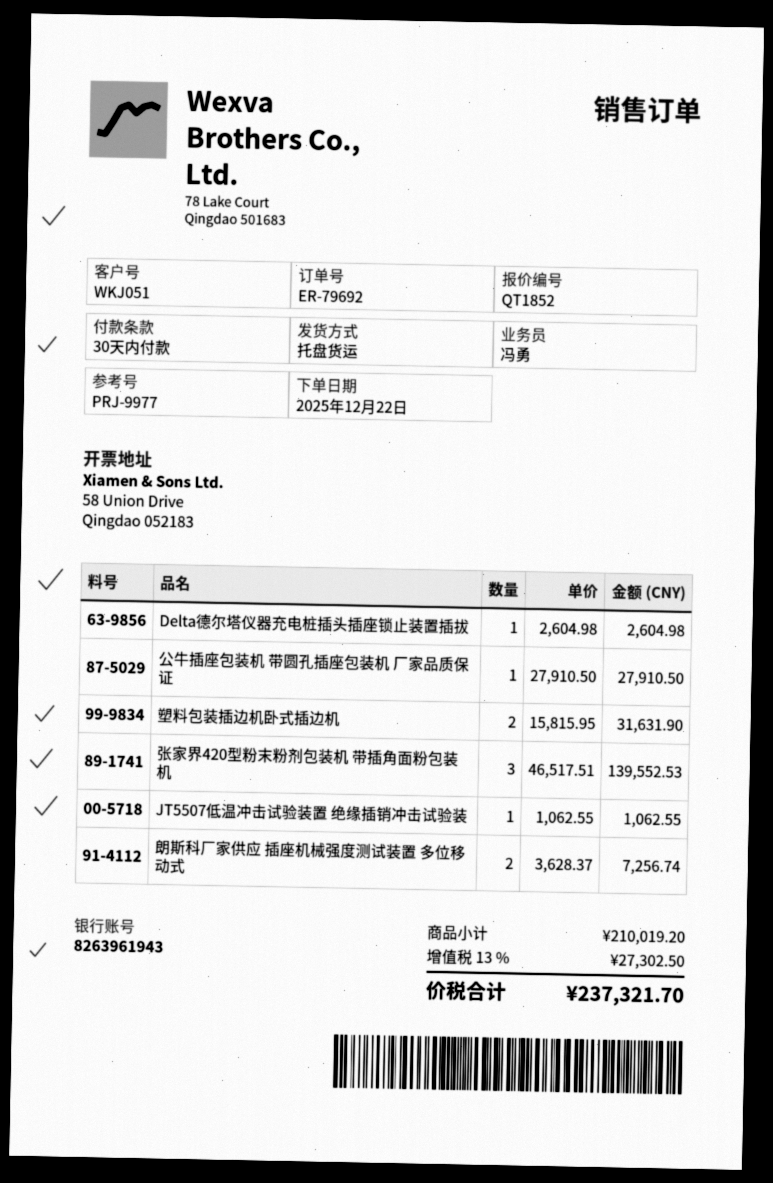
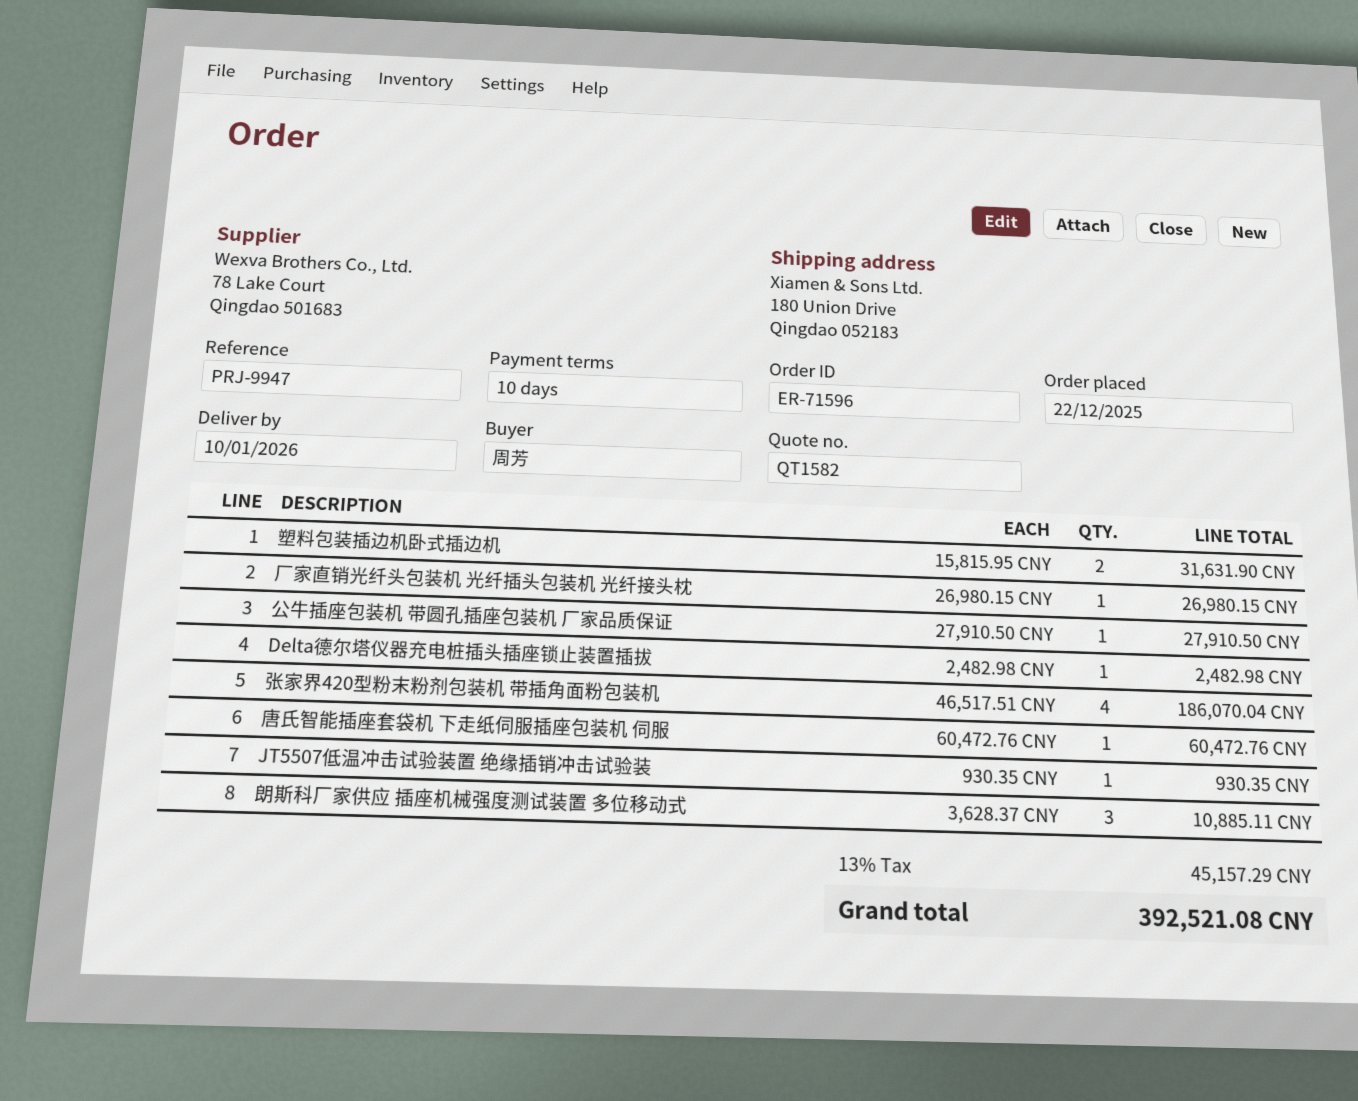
quote number: QT1852 -> QT1582
order number: ER-79692 -> ER-71596
payment terms: 30 days -> 10 days
reference: PRJ-9977 -> PRJ-9947
Delta德尔塔仪器充电桩插头插座锁止装置插拔: 1 x 2604.98 = 2604.98 -> 1 x 2482.98 = 2482.98
张家界420型粉末粉剂包装机 带插角面粉包装机: 3 x 46517.51 = 139552.53 -> 4 x 46517.51 = 186070.04
JT5507低温冲击试验装置 绝缘插销冲击试验装: 1 x 1062.55 = 1062.55 -> 1 x 930.35 = 930.35
朗斯科厂家供应 插座机械强度测试装置 多位移动式: 2 x 3628.37 = 7256.74 -> 3 x 3628.37 = 10885.11
厂家直销光纤头包装机 光纤插头包装机 光纤接头枕: none -> 1 x 26980.15 = 26980.15
唐氏智能插座套袋机 下走纸伺服插座包装机 伺服: none -> 1 x 60472.76 = 60472.76
tax: 13% = 27302.50 -> 13% = 45157.29
total: 237321.70 -> 392521.08

